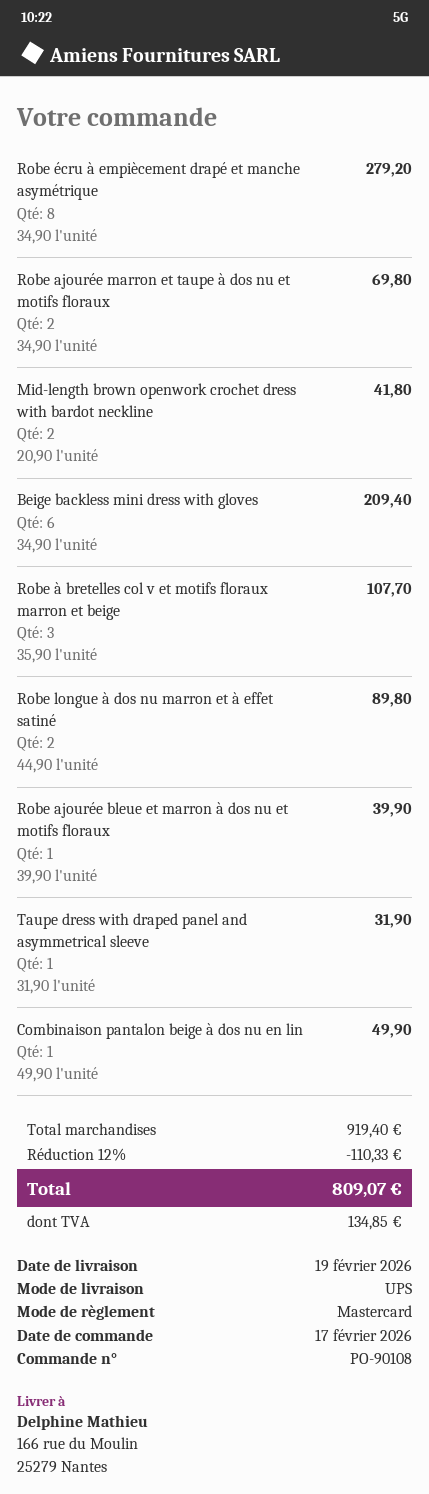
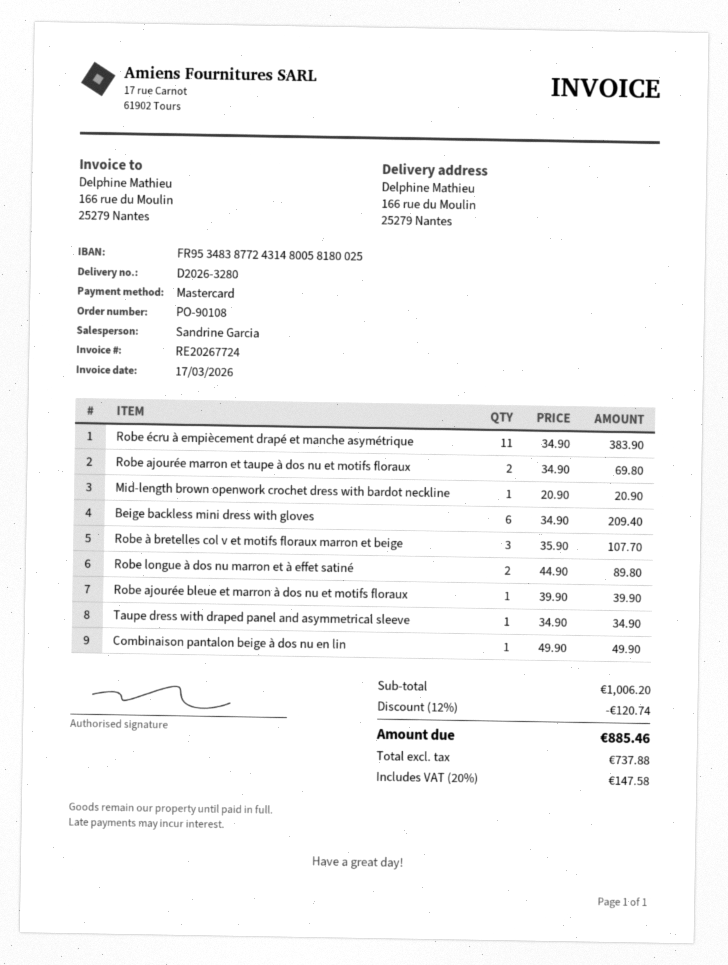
Robe écru à empiècement drapé et manche asymétrique: 8 x 34.90 = 279.20 -> 11 x 34.90 = 383.90
Mid-length brown openwork crochet dress with bardot neckline: 2 x 20.90 = 41.80 -> 1 x 20.90 = 20.90
Taupe dress with draped panel and asymmetrical sleeve: 1 x 31.90 = 31.90 -> 1 x 34.90 = 34.90
subtotal: 919.40 -> 1006.20
discount: 12% = 110.33 -> 12% = 120.74
tax: 134.85 -> 147.58
total: 809.07 -> 885.46

